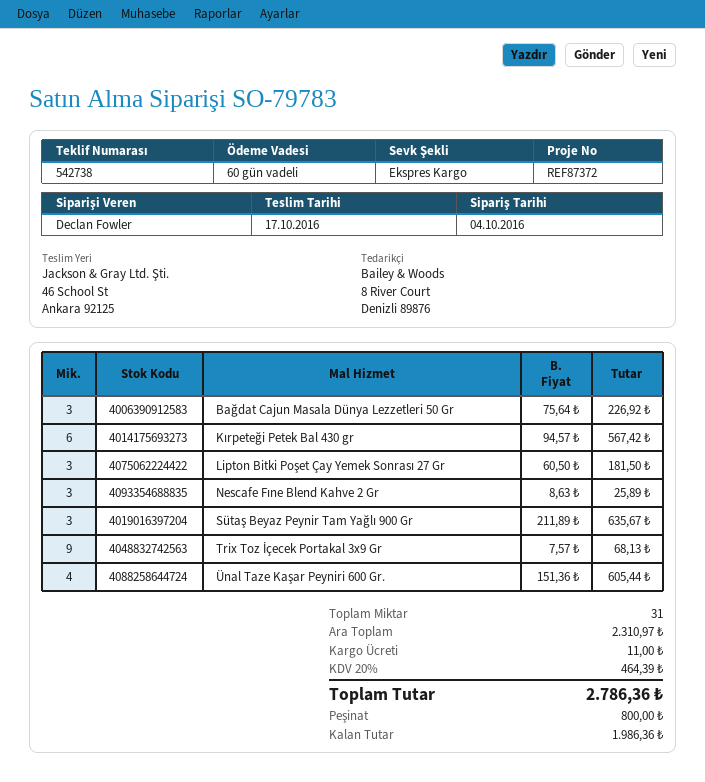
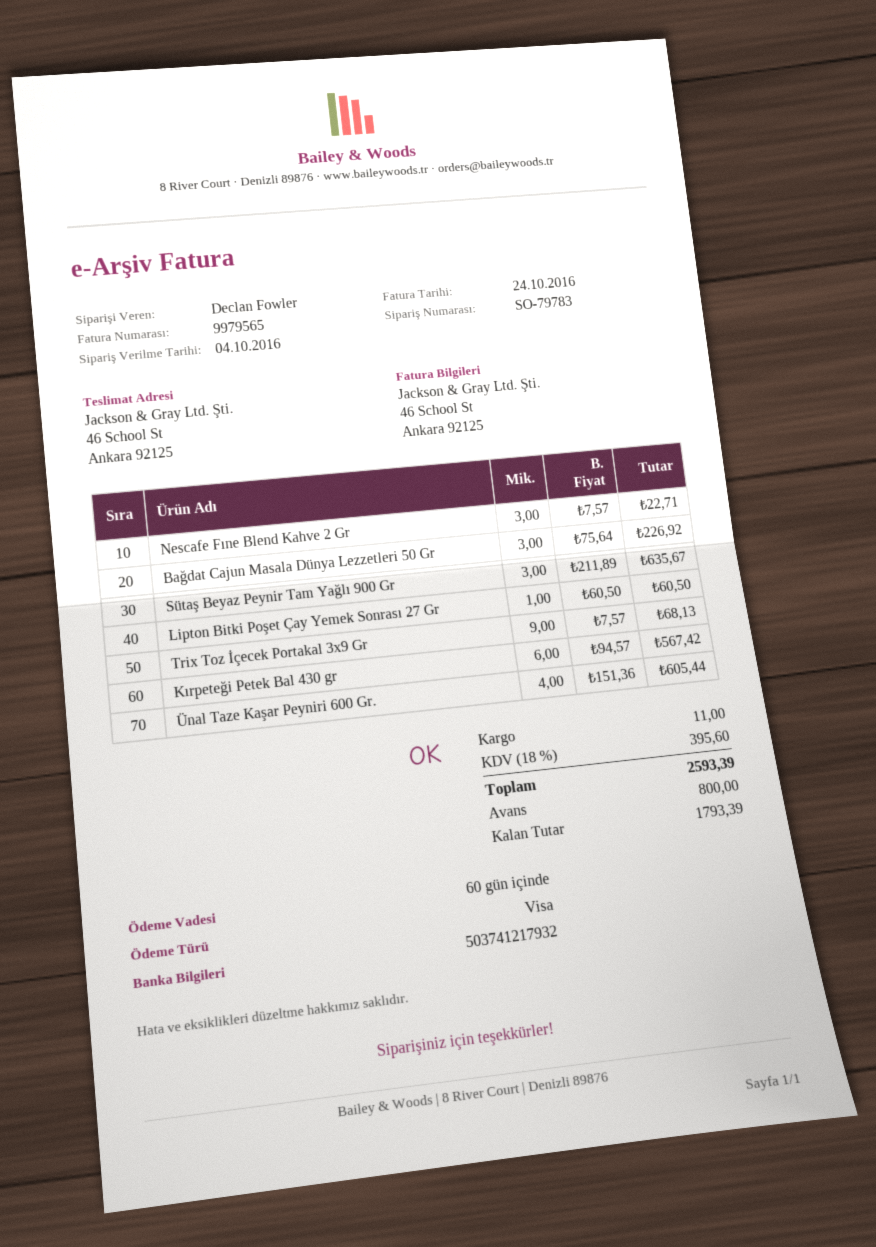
Lipton Bitki Poşet Çay Yemek Sonrası 27 Gr: 3 x 60.50 = 181.50 -> 1 x 60.50 = 60.50
Nescafe Fıne Blend Kahve 2 Gr: 3 x 8.63 = 25.89 -> 3 x 7.57 = 22.71
tax: 20% = 464.39 -> 18% = 395.60
total: 2786.36 -> 2593.39
balance: 1986.36 -> 1793.39

